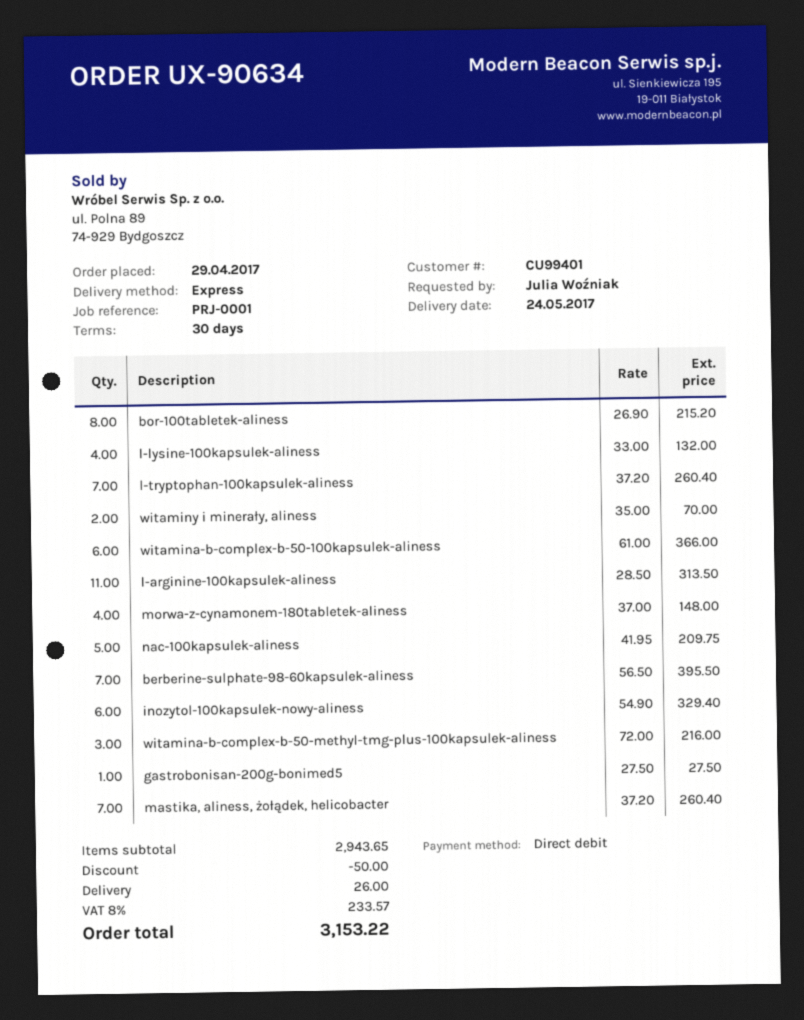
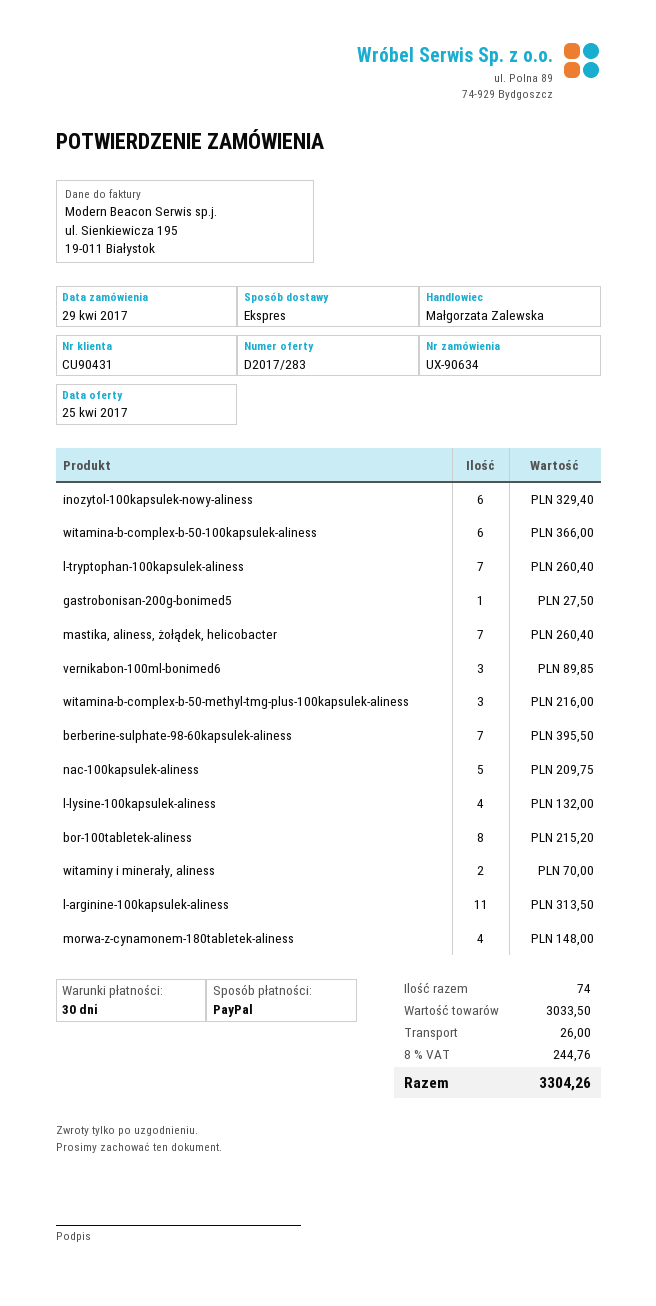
customer number: CU99401 -> CU90431
payment method: direct debit -> PayPal
vernikabon-100ml-bonimed6: none -> 3 for 89.85
subtotal: 2943.65 -> 3033.50
discount: 50.00 -> none
tax: 8% = 233.57 -> 8% = 244.76
total: 3153.22 -> 3304.26

